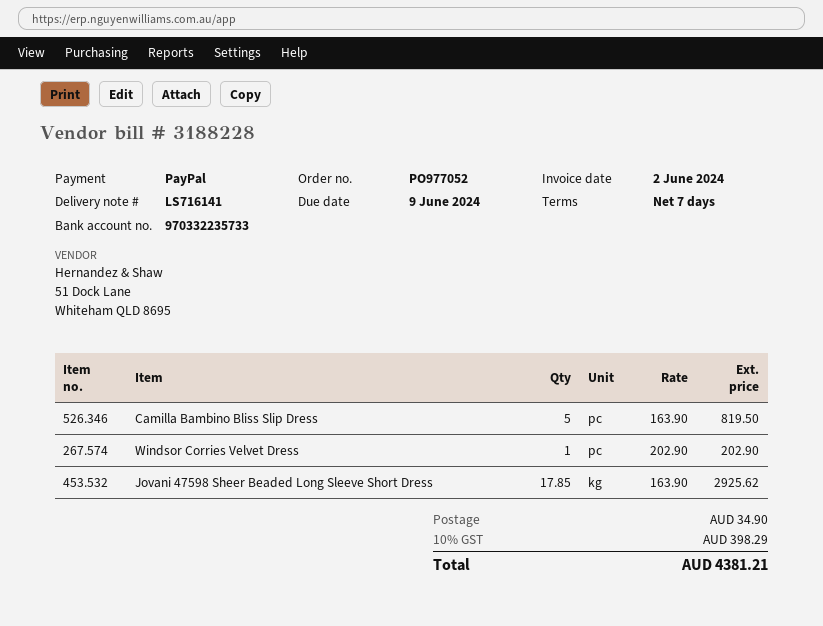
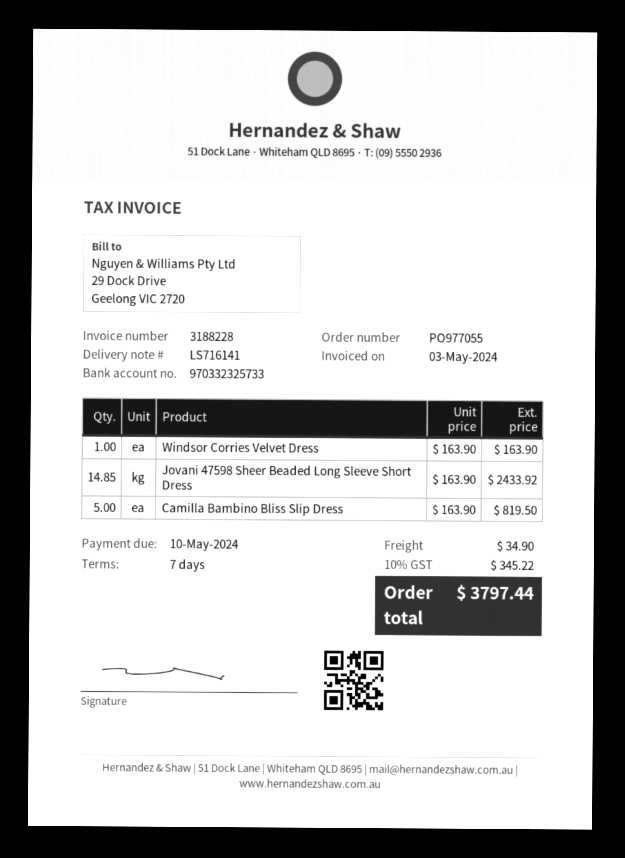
order number: PO977052 -> PO977055
invoice date: 2024-06-02 -> 2024-05-03
due date: 2024-06-09 -> 2024-05-10
bank account: 970332235733 -> 970332325733
Windsor Corries Velvet Dress: 1 x 202.90 = 202.90 -> 1 x 163.90 = 163.90
Jovani 47598 Sheer Beaded Long Sleeve Short Dress: 17.85 x 163.90 = 2925.62 -> 14.85 x 163.90 = 2433.92
tax: 10% = 398.29 -> 10% = 345.22
total: 4381.21 -> 3797.44

